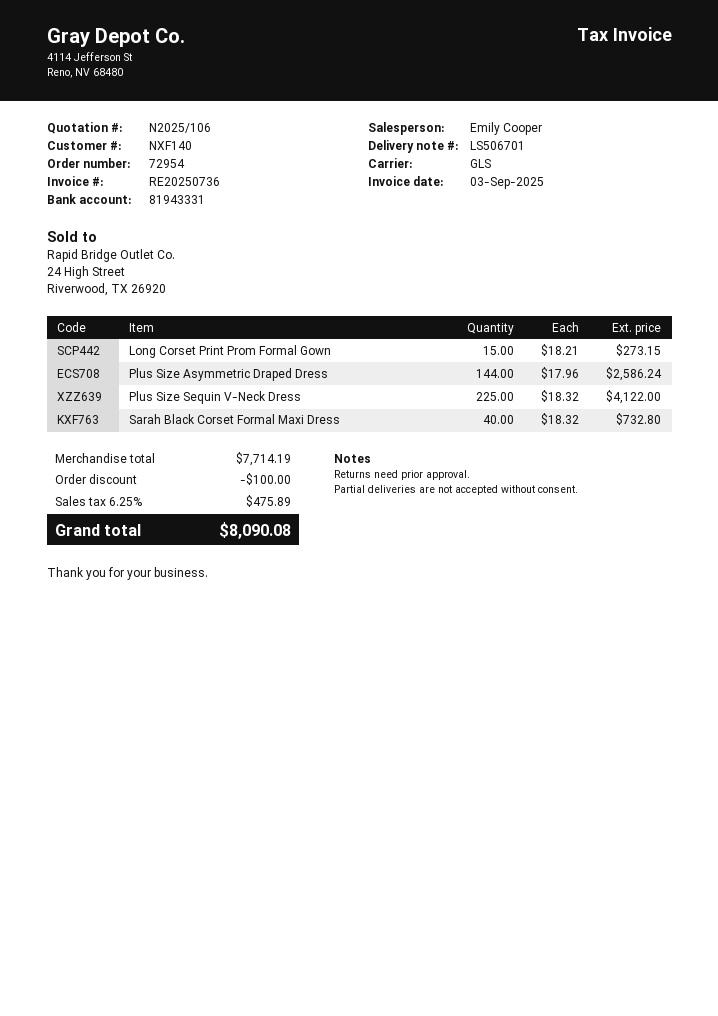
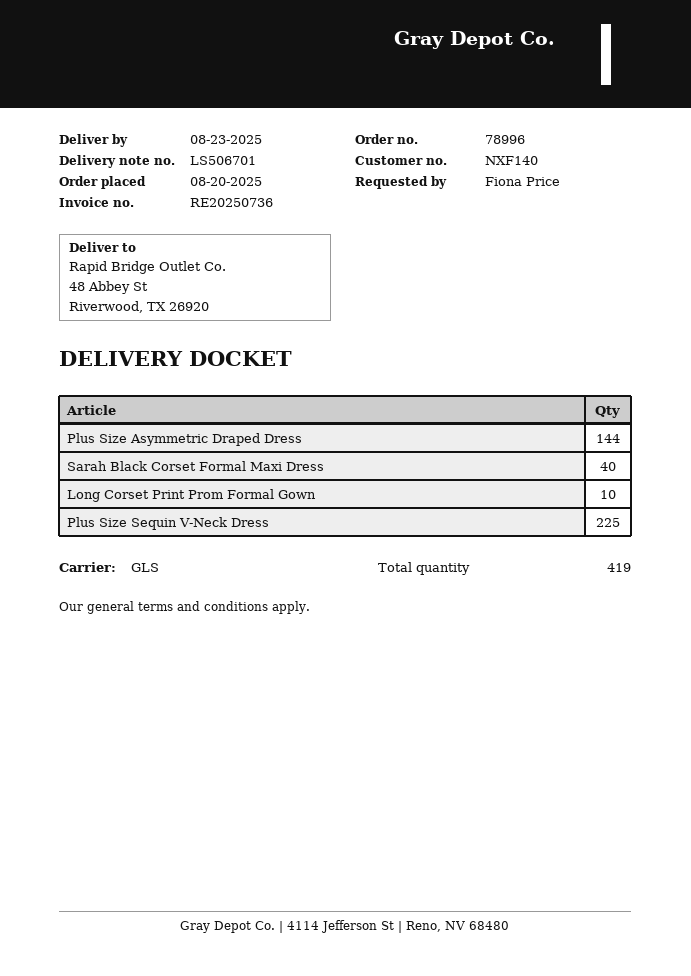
order number: 72954 -> 78996
Long Corset Print Prom Formal Gown: 15 -> 10

